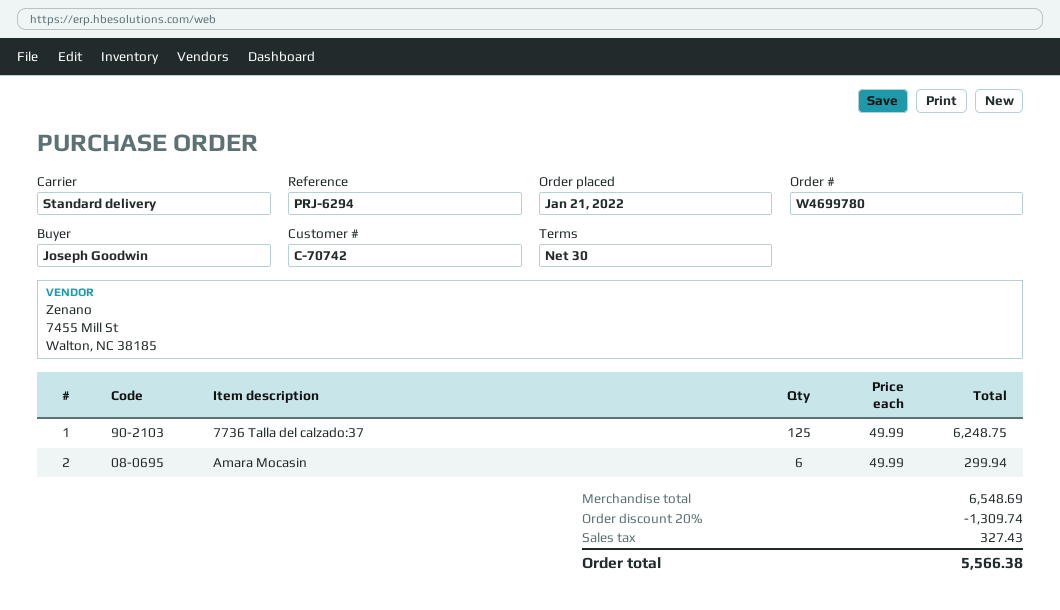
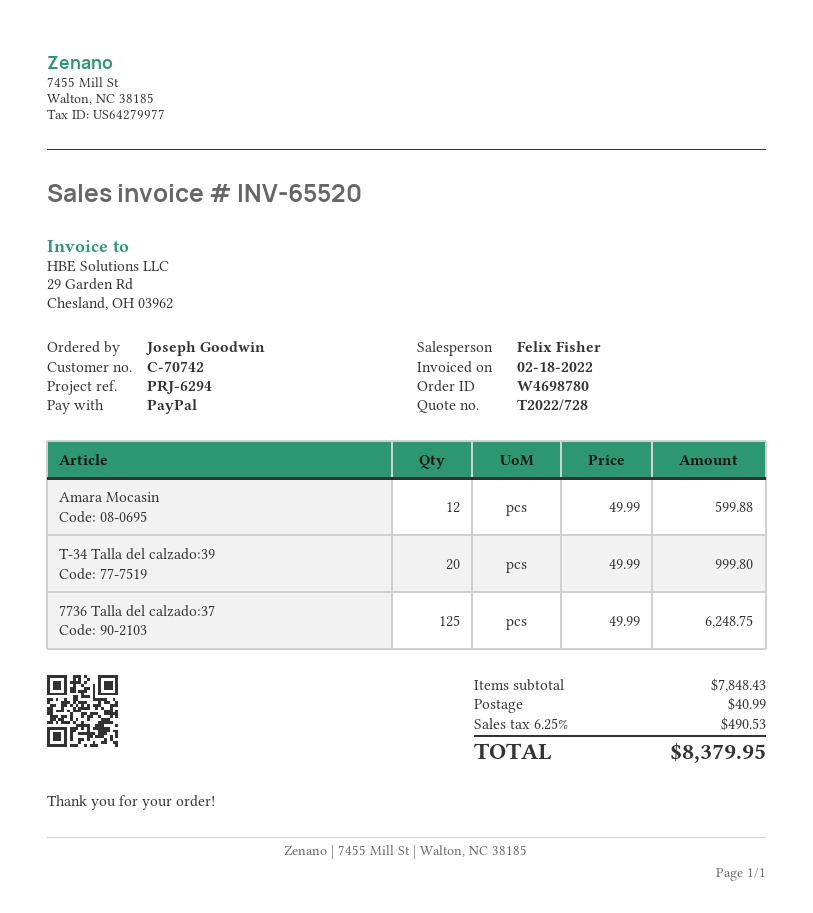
order number: W4699780 -> W4698780
Amara Mocasin: 6 x 49.99 = 299.94 -> 12 x 49.99 = 599.88
T-34 Talla del calzado:39: none -> 20 x 49.99 = 999.80
subtotal: 6548.69 -> 7848.43
discount: 20% = 1309.74 -> none
shipping: none -> 40.99
tax: 327.43 -> 490.53
total: 5566.38 -> 8379.95

